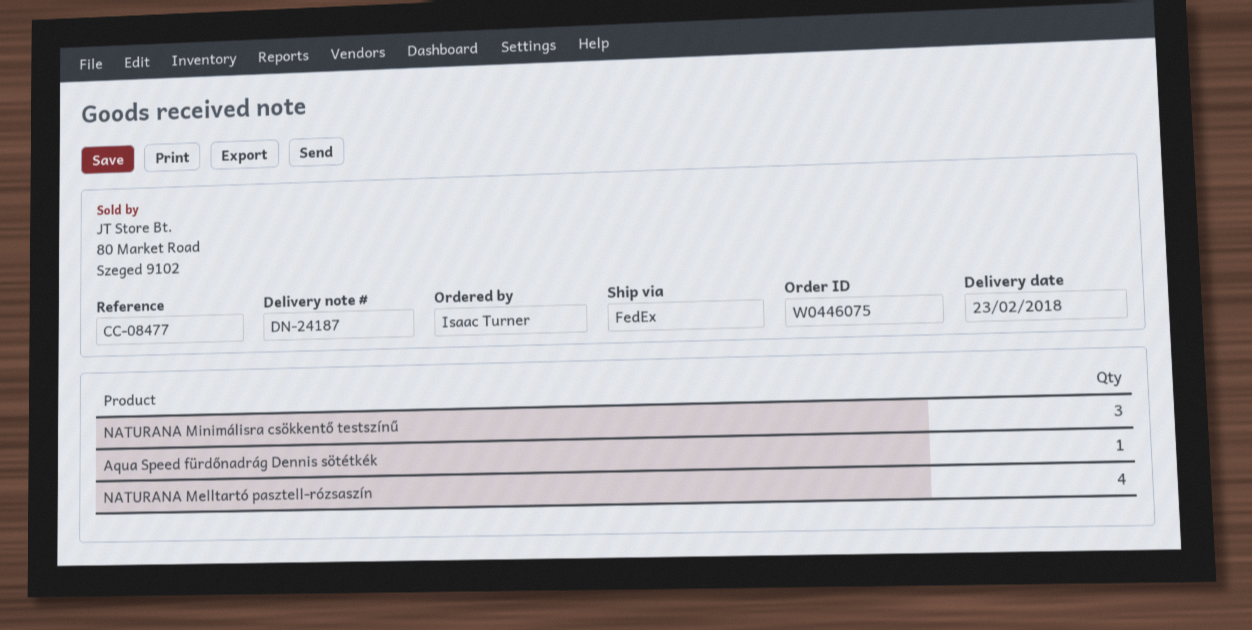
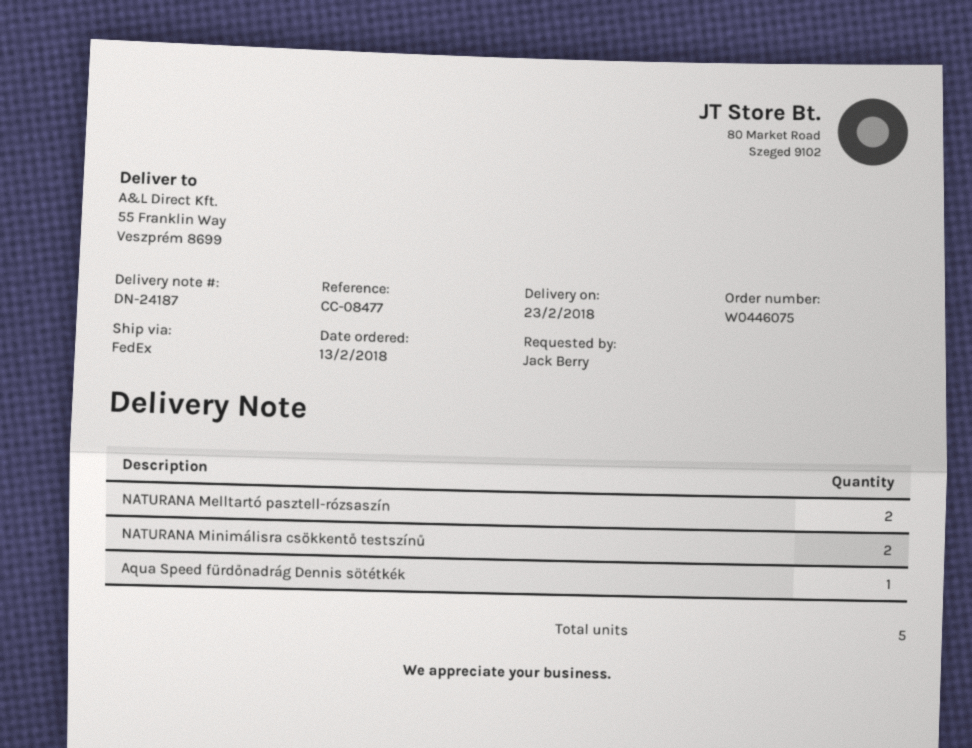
ordered by: Isaac Turner -> Jack Berry
NATURANA Minimálisra csökkentő testszínű: 3 -> 2
NATURANA Melltartó pasztell-rózsaszín: 4 -> 2

